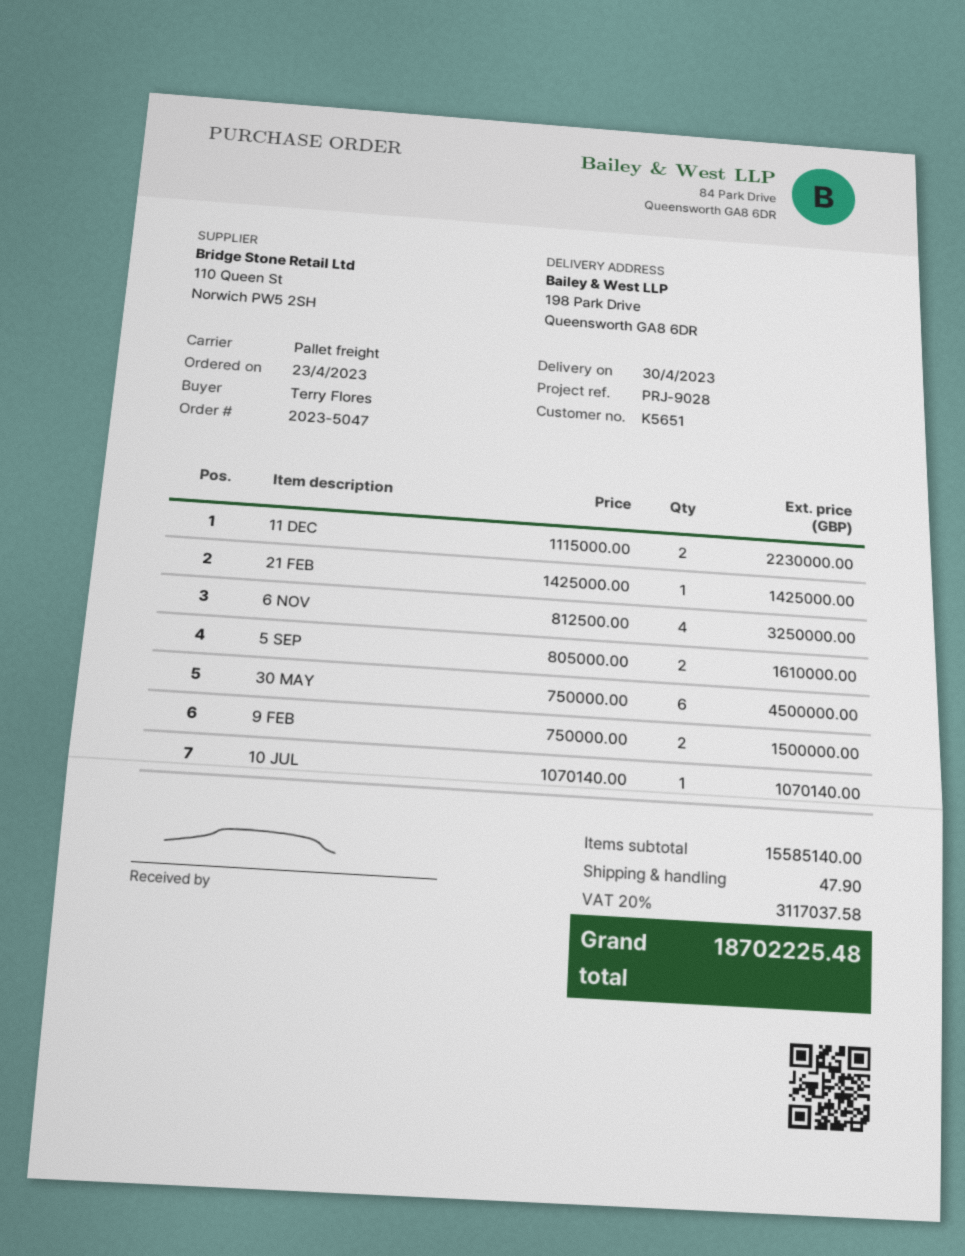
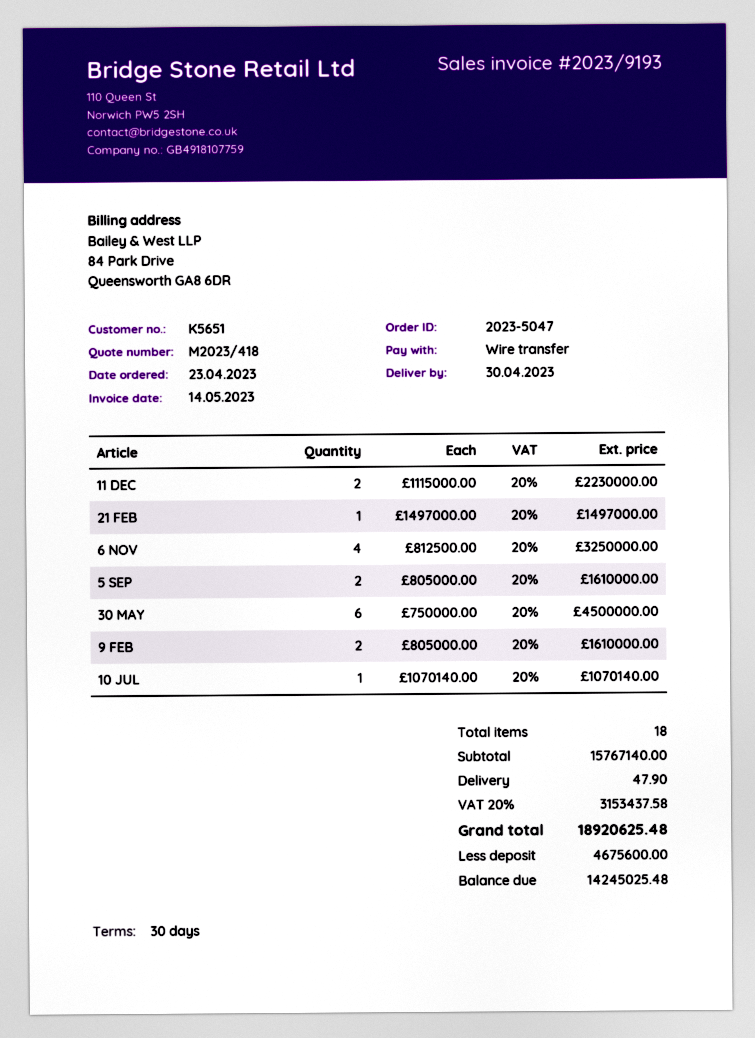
21 FEB: 1 x 1425000.00 = 1425000.00 -> 1 x 1497000.00 = 1497000.00
9 FEB: 2 x 750000.00 = 1500000.00 -> 2 x 805000.00 = 1610000.00
subtotal: 15585140.00 -> 15767140.00
tax: 20% = 3117037.58 -> 20% = 3153437.58
total: 18702225.48 -> 18920625.48

